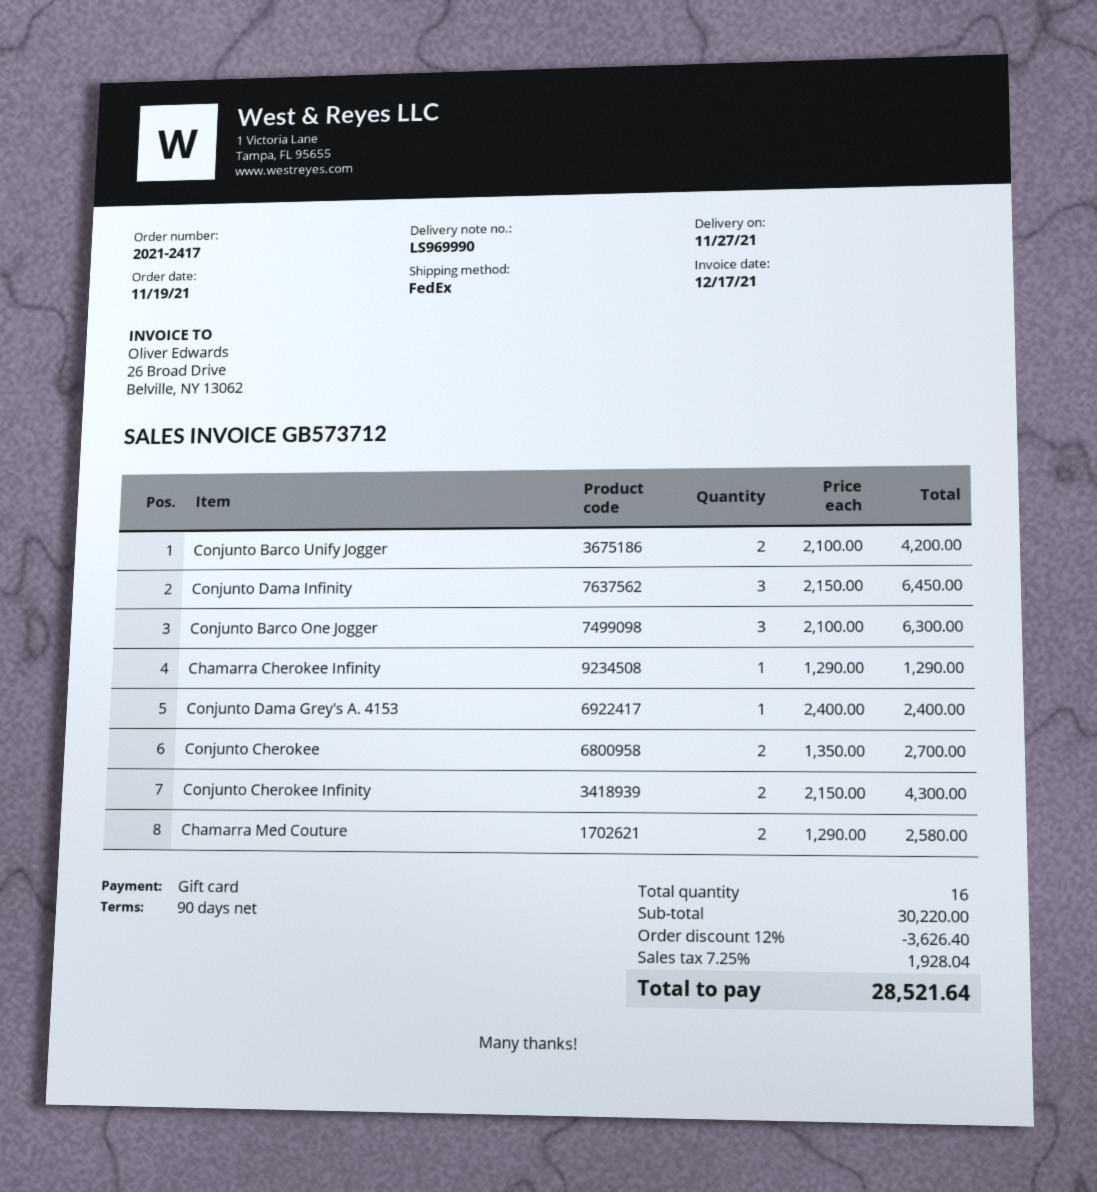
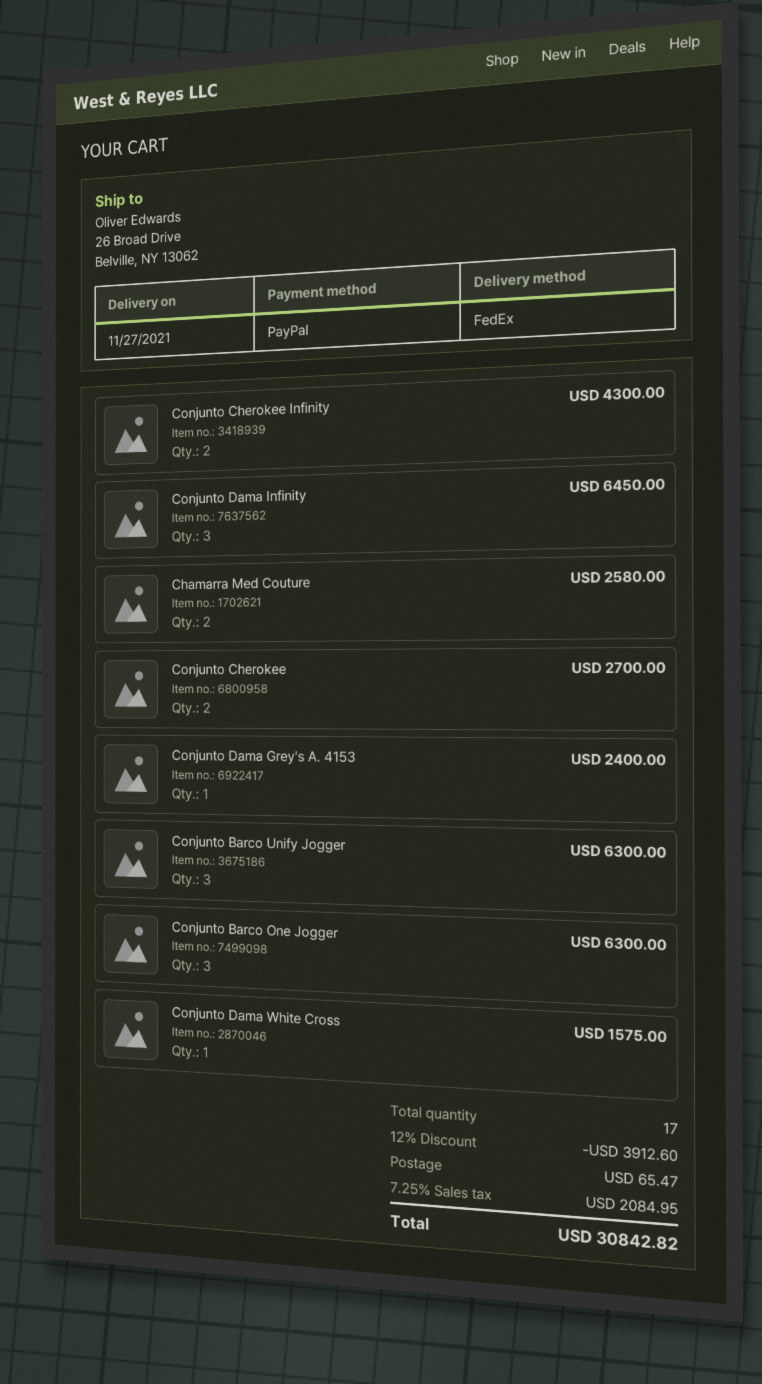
payment method: gift card -> PayPal
Conjunto Barco Unify Jogger: 2 for 4200.00 -> 3 for 6300.00
Chamarra Cherokee Infinity: 1 for 1290.00 -> none
Conjunto Dama White Cross: none -> 1 for 1575.00
total quantity: 16 -> 17
discount: 12% = 3626.40 -> 12% = 3912.60
shipping: none -> 65.47
tax: 7.25% = 1928.04 -> 7.25% = 2084.95
total: 28521.64 -> 30842.82

